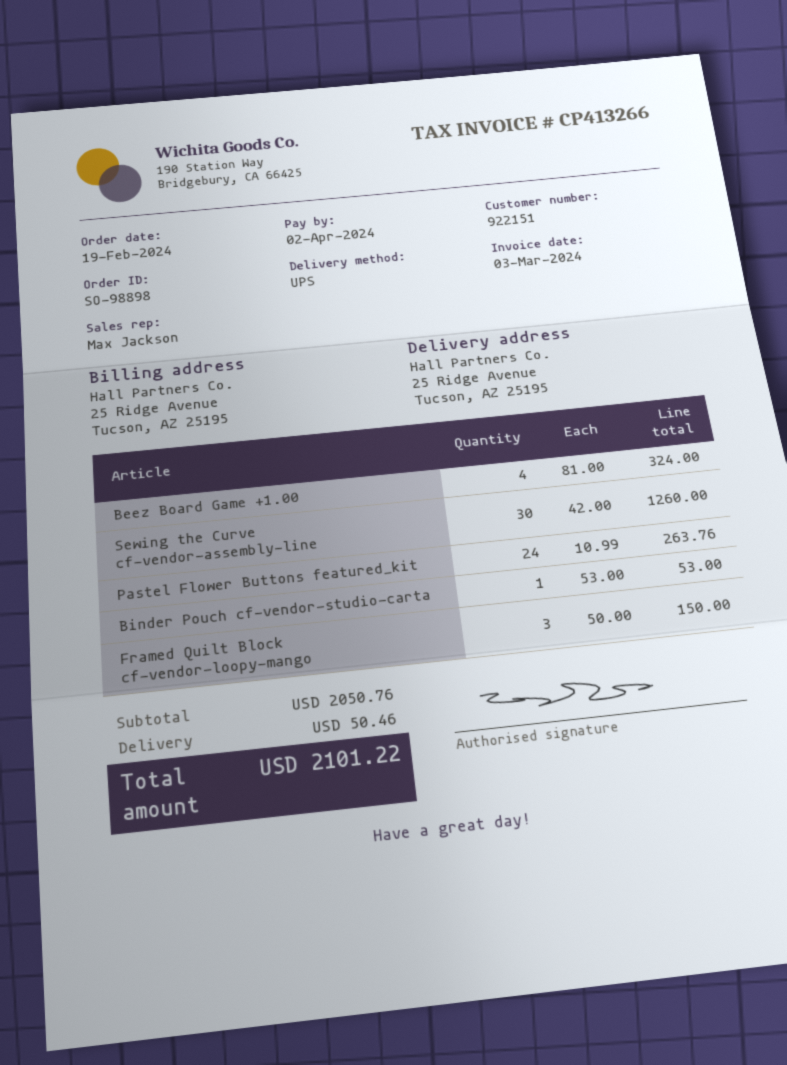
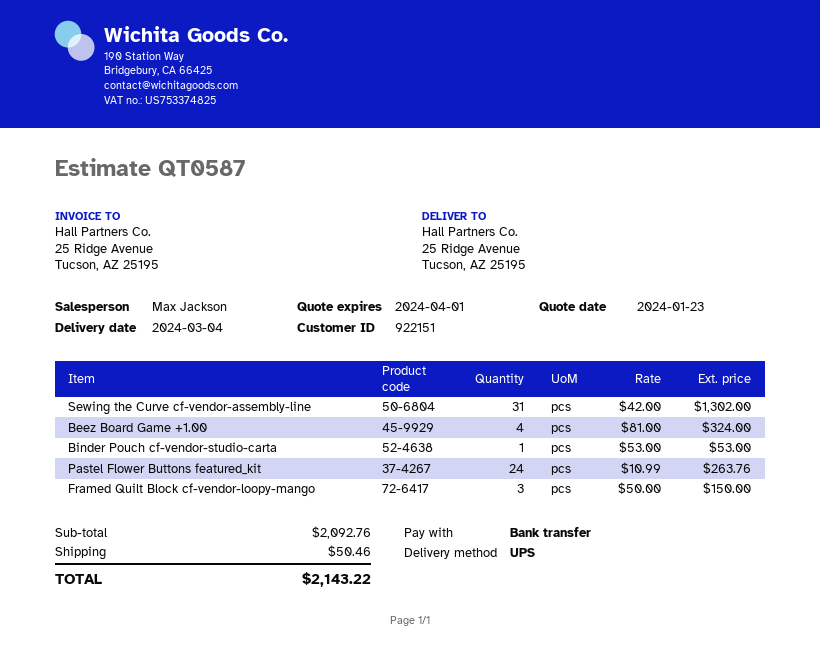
Sewing the Curve cf-vendor-assembly-line: 30 x 42.00 = 1260.00 -> 31 x 42.00 = 1302.00
subtotal: 2050.76 -> 2092.76
total: 2101.22 -> 2143.22

